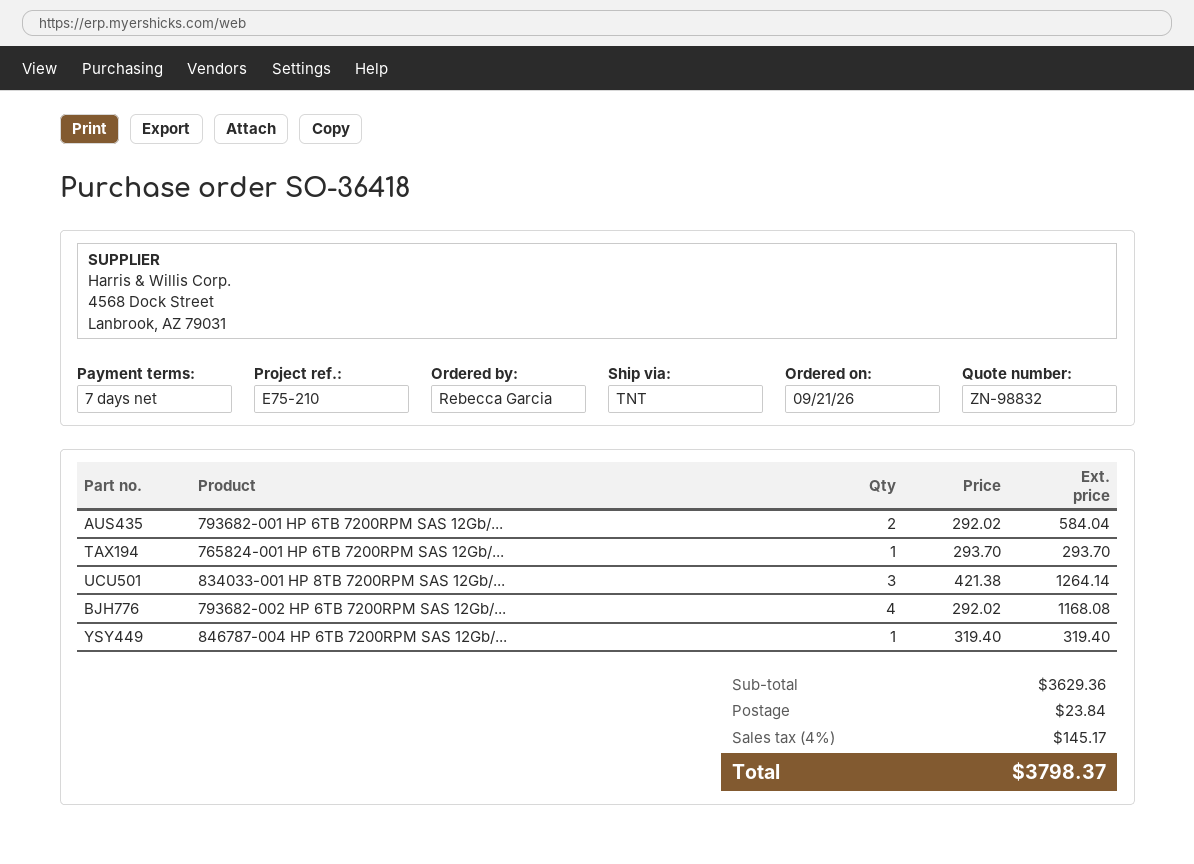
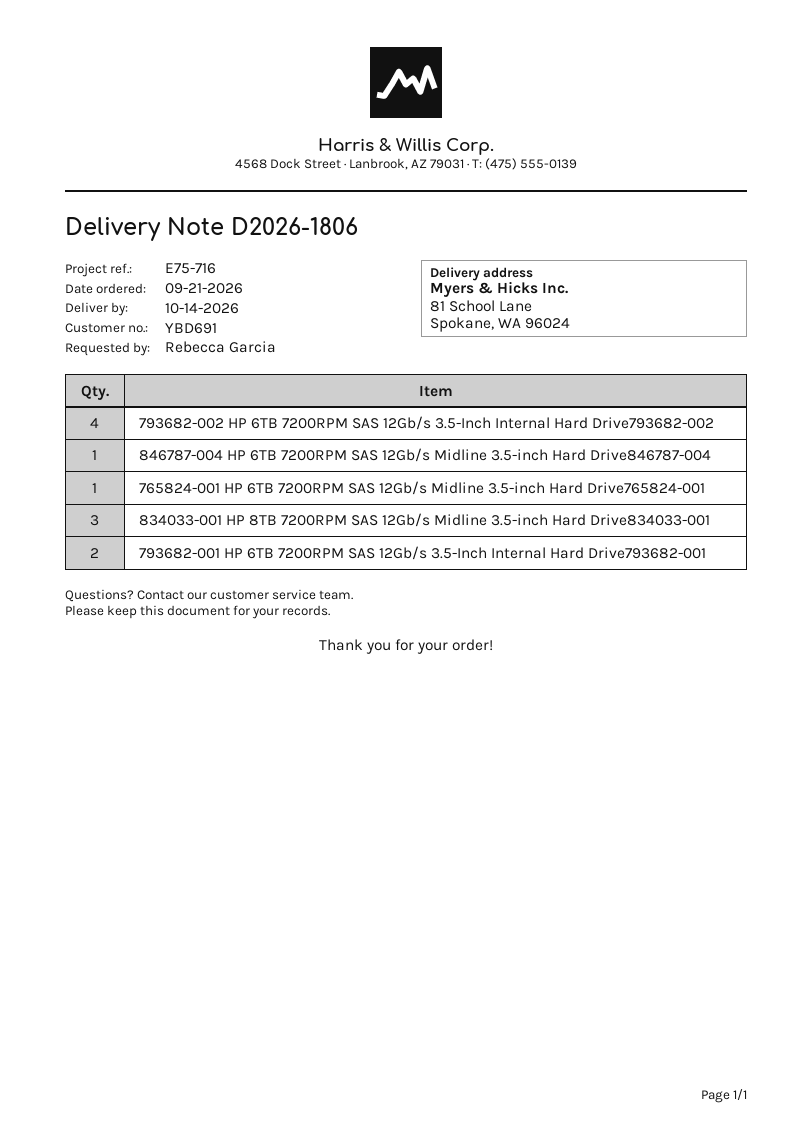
reference: E75-210 -> E75-716

